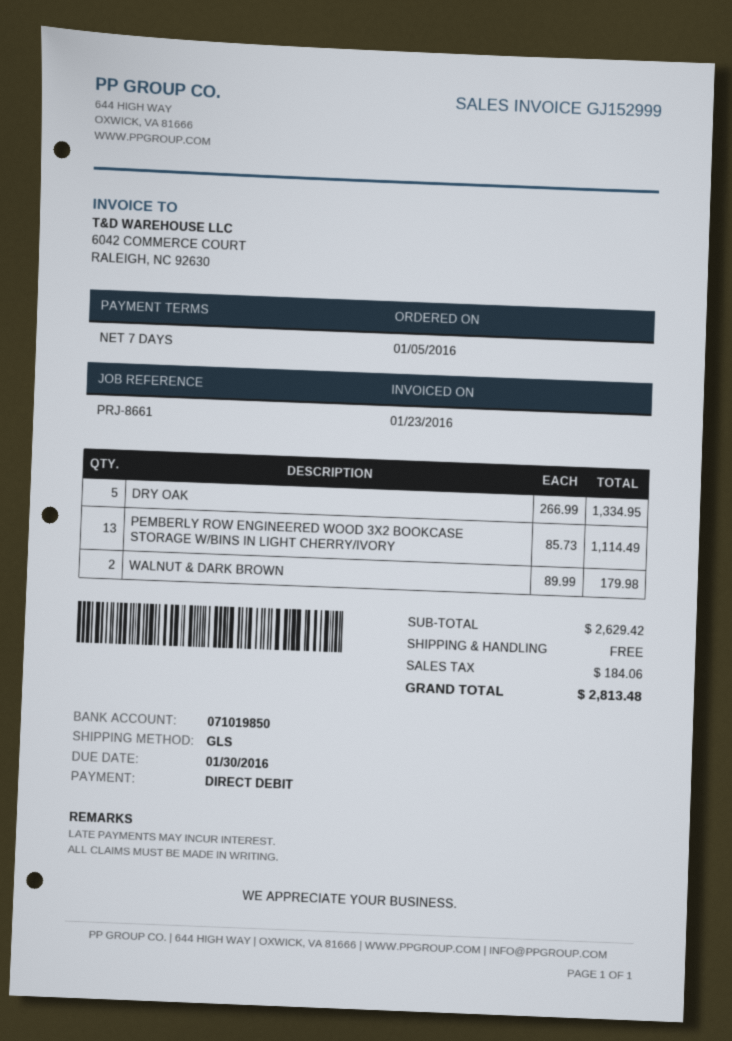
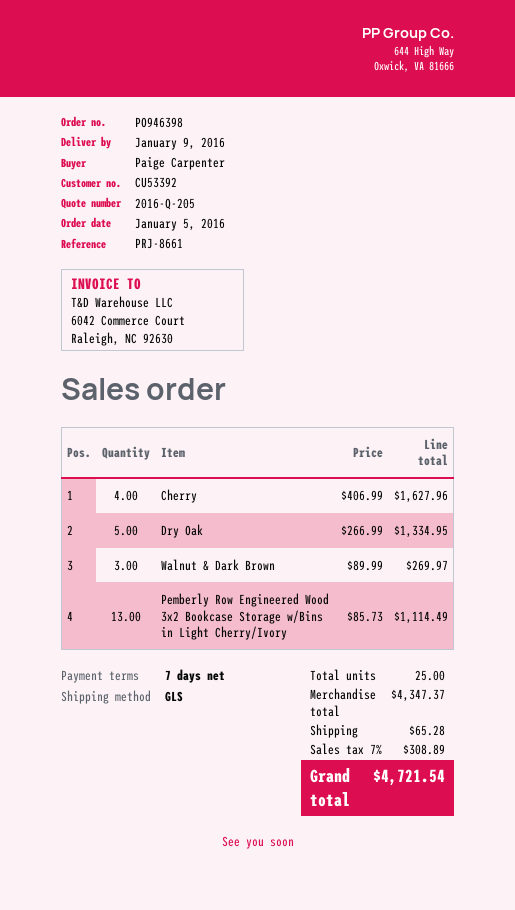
WALNUT & DARK BROWN: 2 x 89.99 = 179.98 -> 3 x 89.99 = 269.97
Cherry: none -> 4 x 406.99 = 1627.96
subtotal: 2629.42 -> 4347.37
shipping: 0.00 -> 65.28
tax: 184.06 -> 308.89
total: 2813.48 -> 4721.54

